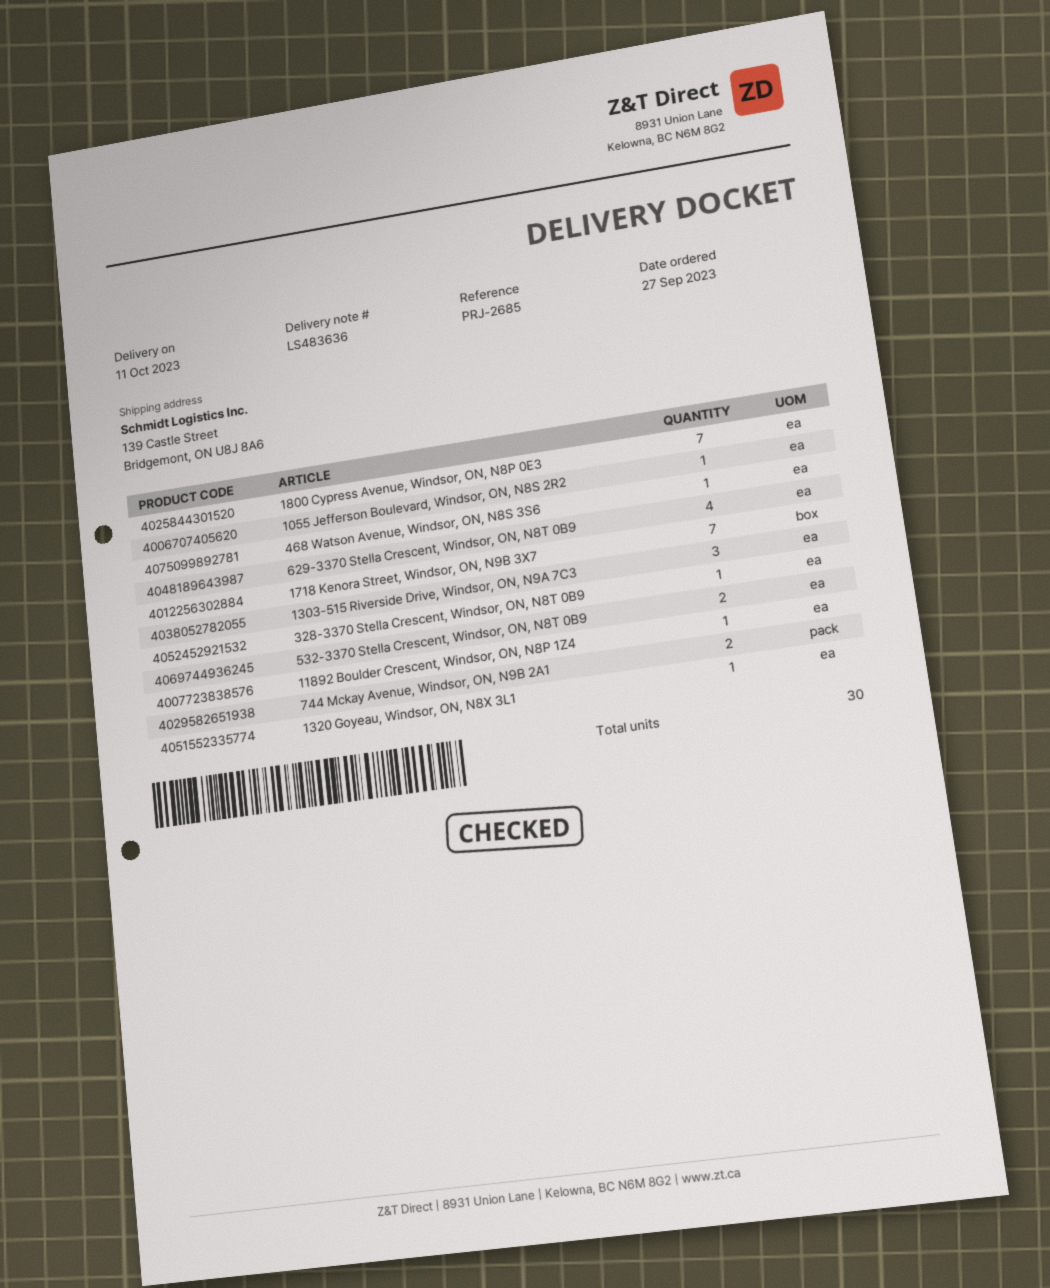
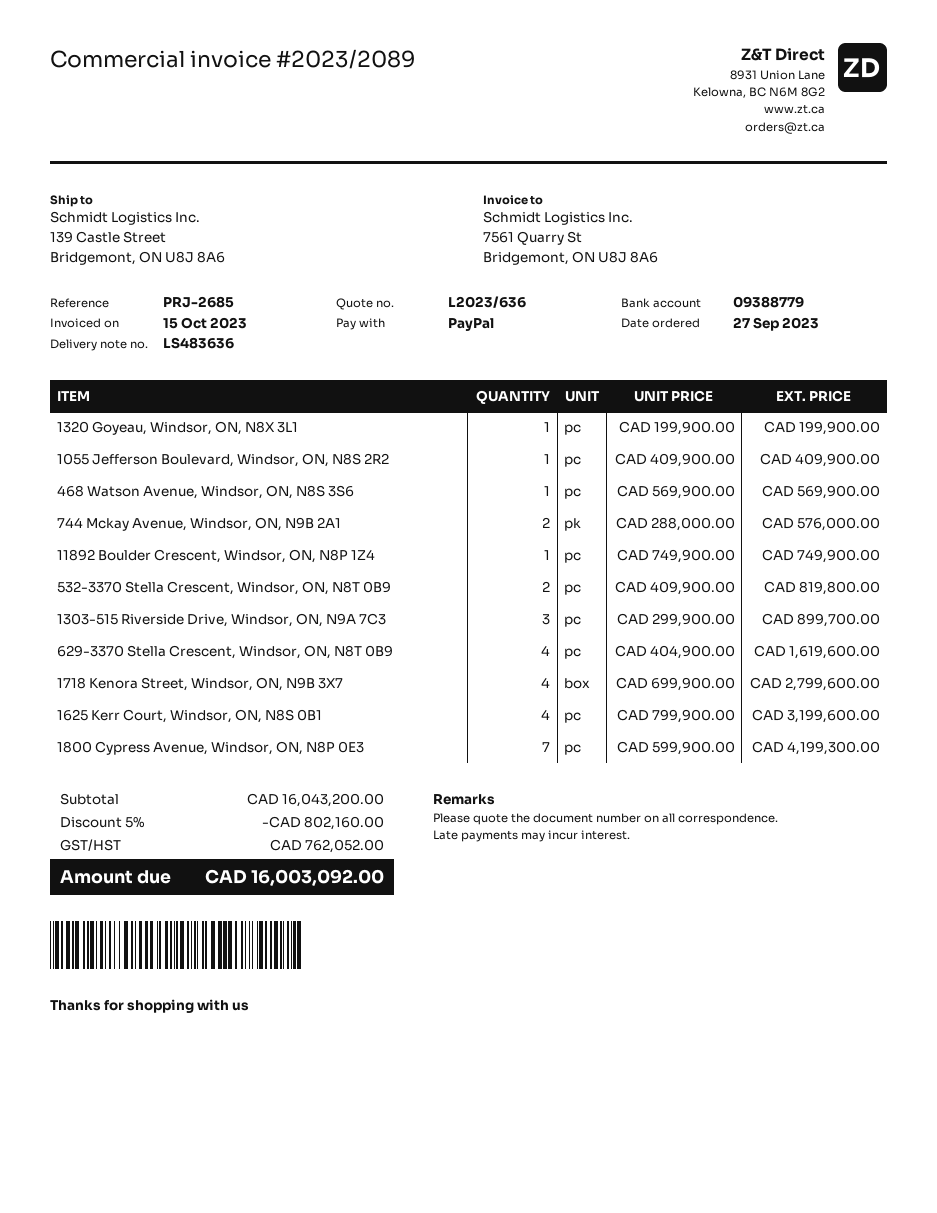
1718 Kenora Street, Windsor, ON, N9B 3X7: 7 -> 4
328-3370 Stella Crescent, Windsor, ON, N8T 0B9: 1 -> none
1625 Kerr Court, Windsor, ON, N8S 0B1: none -> 4

